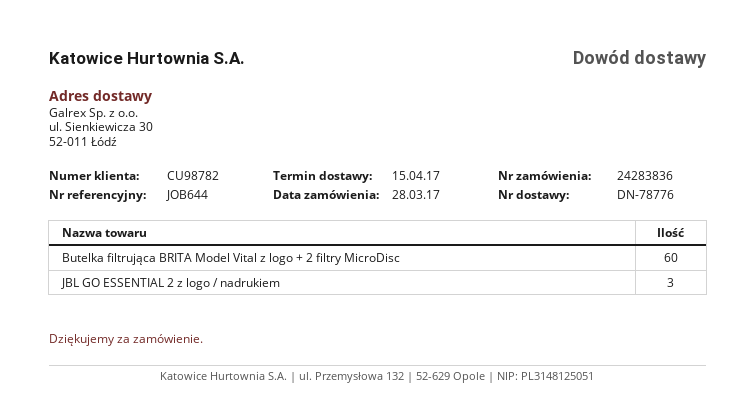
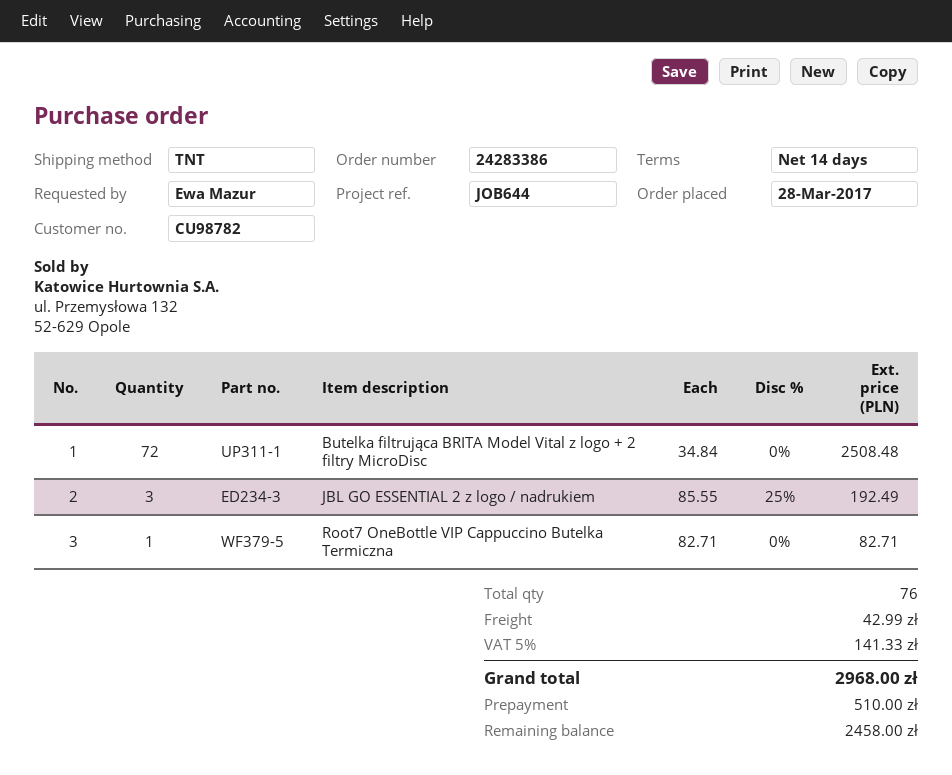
order number: 24283836 -> 24283386
Butelka filtrująca BRITA Model Vital z logo + 2 filtry MicroDisc: 60 -> 72
Root7 OneBottle VIP Cappuccino Butelka Termiczna: none -> 1

